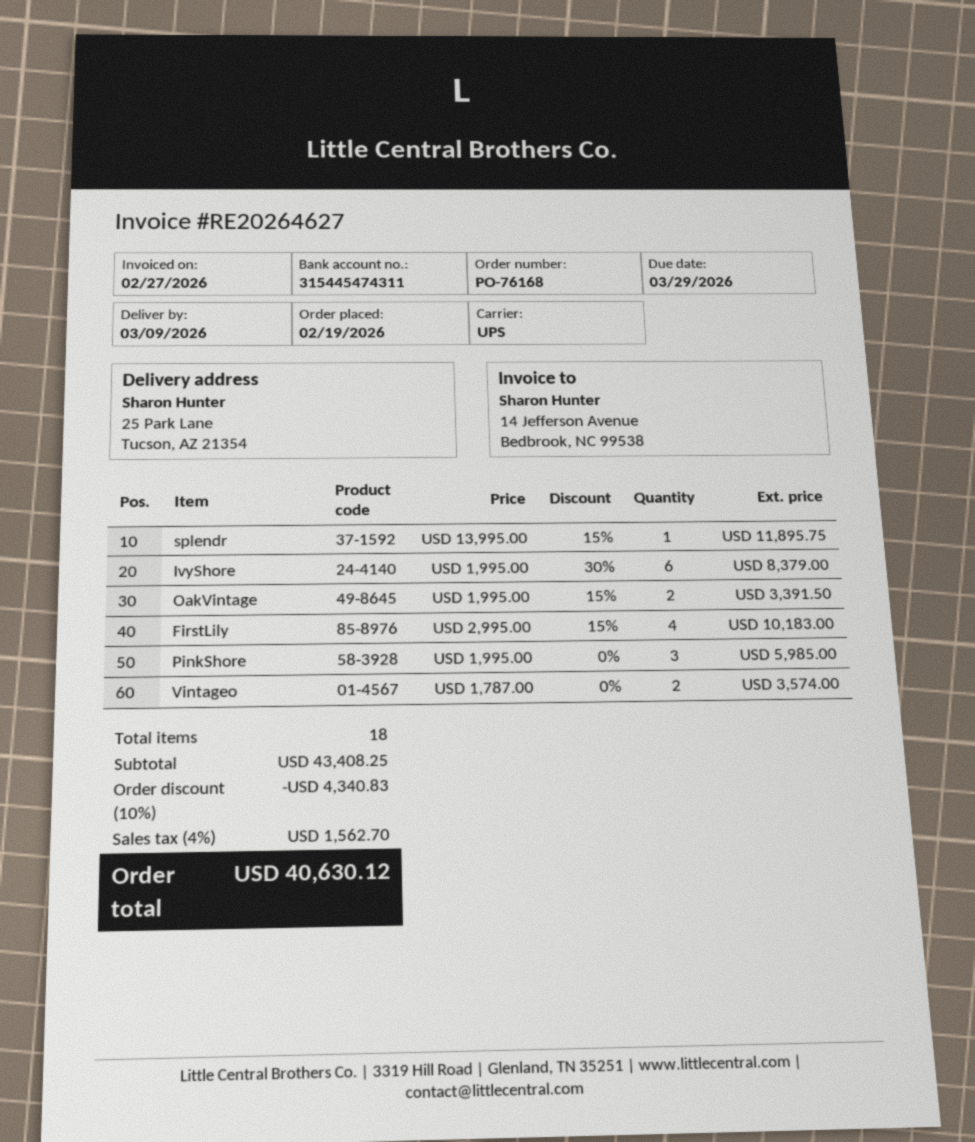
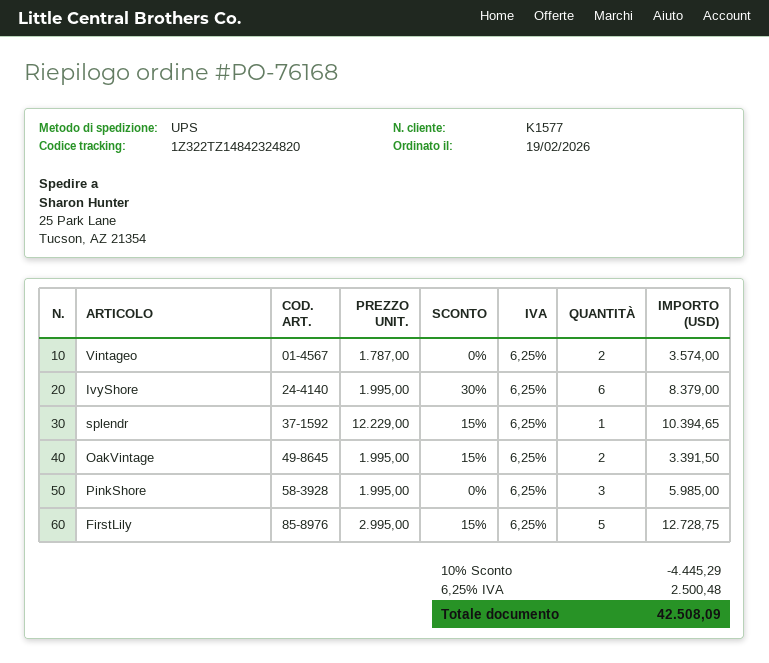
splendr: 1 x 13995.00 - 15% = 11895.75 -> 1 x 12229.00 - 15% = 10394.65
FirstLily: 4 x 2995.00 - 15% = 10183.00 -> 5 x 2995.00 - 15% = 12728.75
discount: 10% = 4340.83 -> 10% = 4445.29
tax: 4% = 1562.70 -> 6.25% = 2500.48
total: 40630.12 -> 42508.09

